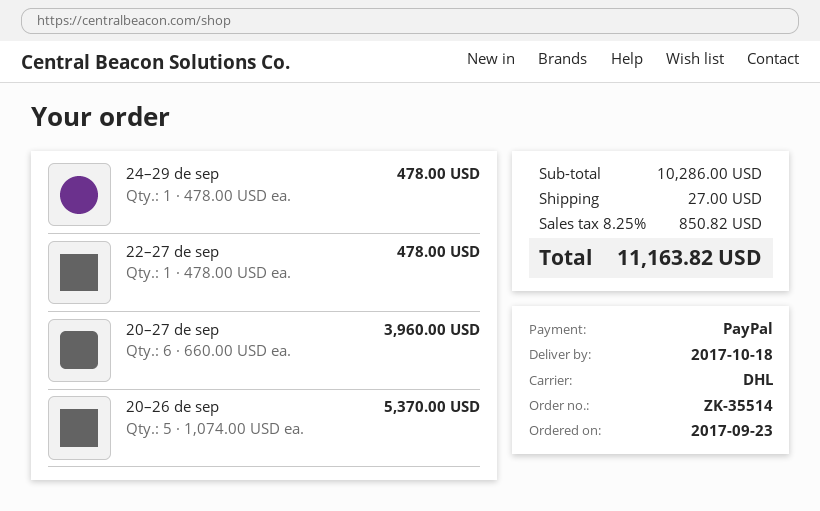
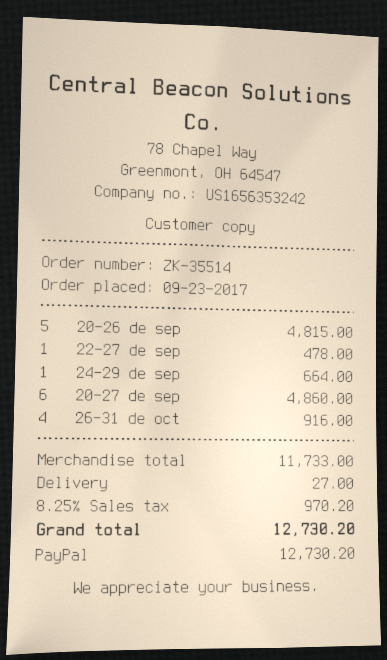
24–29 de sep: 1 for 478.00 -> 1 for 664.00
20–27 de sep: 6 for 3960.00 -> 6 for 4860.00
20–26 de sep: 5 for 5370.00 -> 5 for 4815.00
26–31 de oct: none -> 4 for 916.00
subtotal: 10286.00 -> 11733.00
tax: 8.25% = 850.82 -> 8.25% = 970.20
total: 11163.82 -> 12730.20

